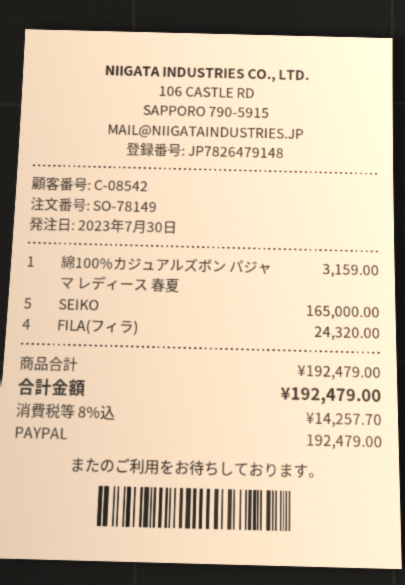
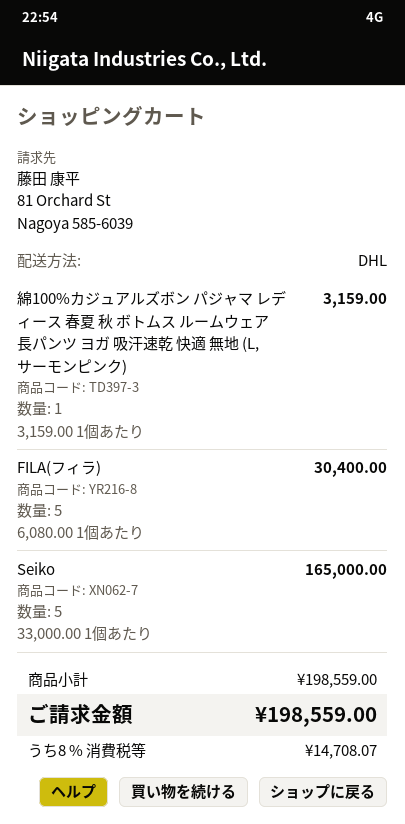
FILA(フィラ): 4 for 24320.00 -> 5 for 30400.00
subtotal: 192479.00 -> 198559.00
tax: 8% = 14257.70 -> 8% = 14708.07
total: 192479.00 -> 198559.00

